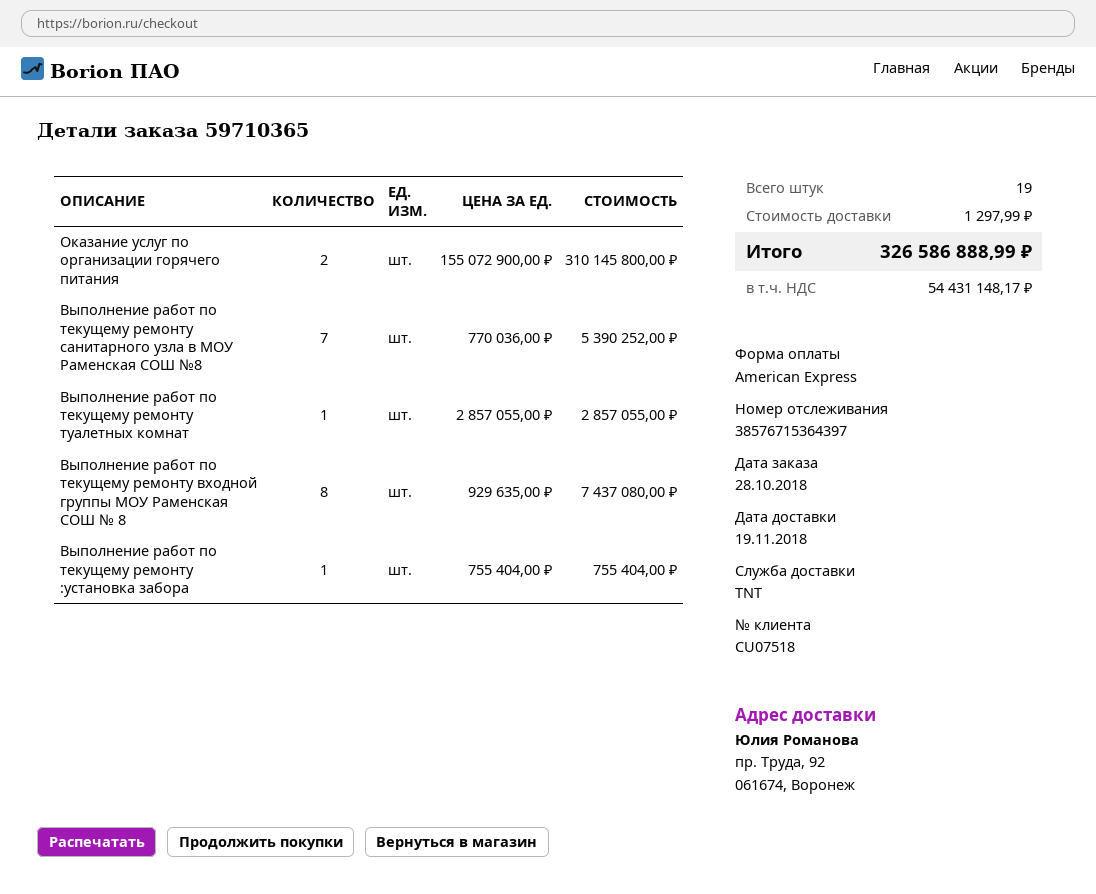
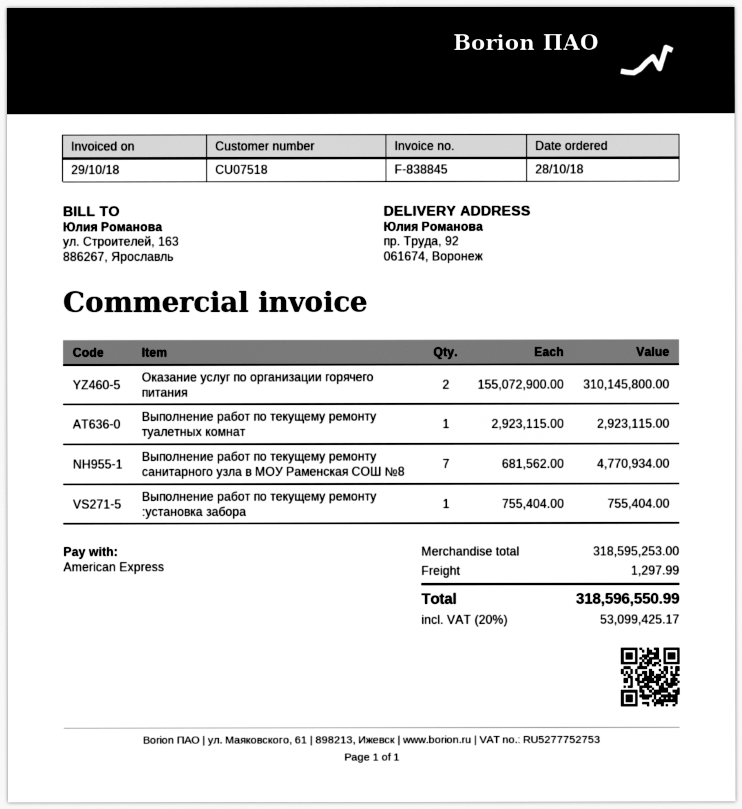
Выполнение работ по текущему ремонту санитарного узла в МОУ Раменская СОШ №8: 7 x 770036.00 = 5390252.00 -> 7 x 681562.00 = 4770934.00
Выполнение работ по текущему ремонту туалетных комнат: 1 x 2857055.00 = 2857055.00 -> 1 x 2923115.00 = 2923115.00
Выполнение работ по текущему ремонту входной группы МОУ Раменская СОШ № 8: 8 x 929635.00 = 7437080.00 -> none
tax: 54431148.17 -> 53099425.17
total: 326586888.99 -> 318596550.99

